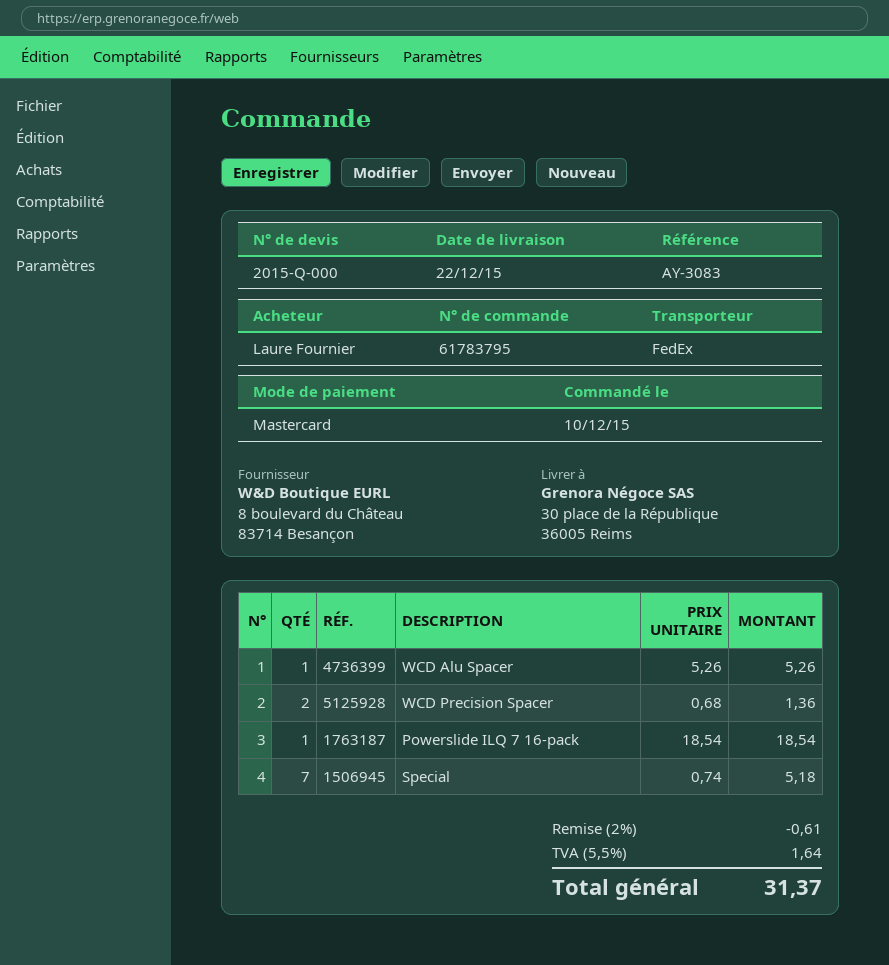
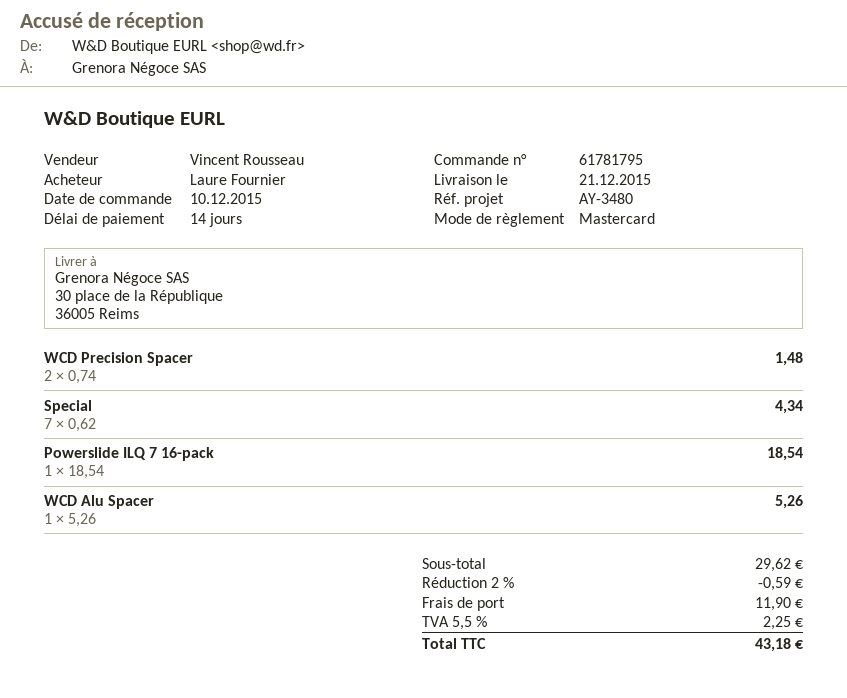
order number: 61783795 -> 61781795
delivery date: 2015-12-22 -> 2015-12-21
reference: AY-3083 -> AY-3480
WCD Precision Spacer: 2 x 0.68 = 1.36 -> 2 x 0.74 = 1.48
Special: 7 x 0.74 = 5.18 -> 7 x 0.62 = 4.34
discount: 2% = 0.61 -> 2% = 0.59
shipping: none -> 11.90
tax: 5.5% = 1.64 -> 5.5% = 2.25
total: 31.37 -> 43.18

